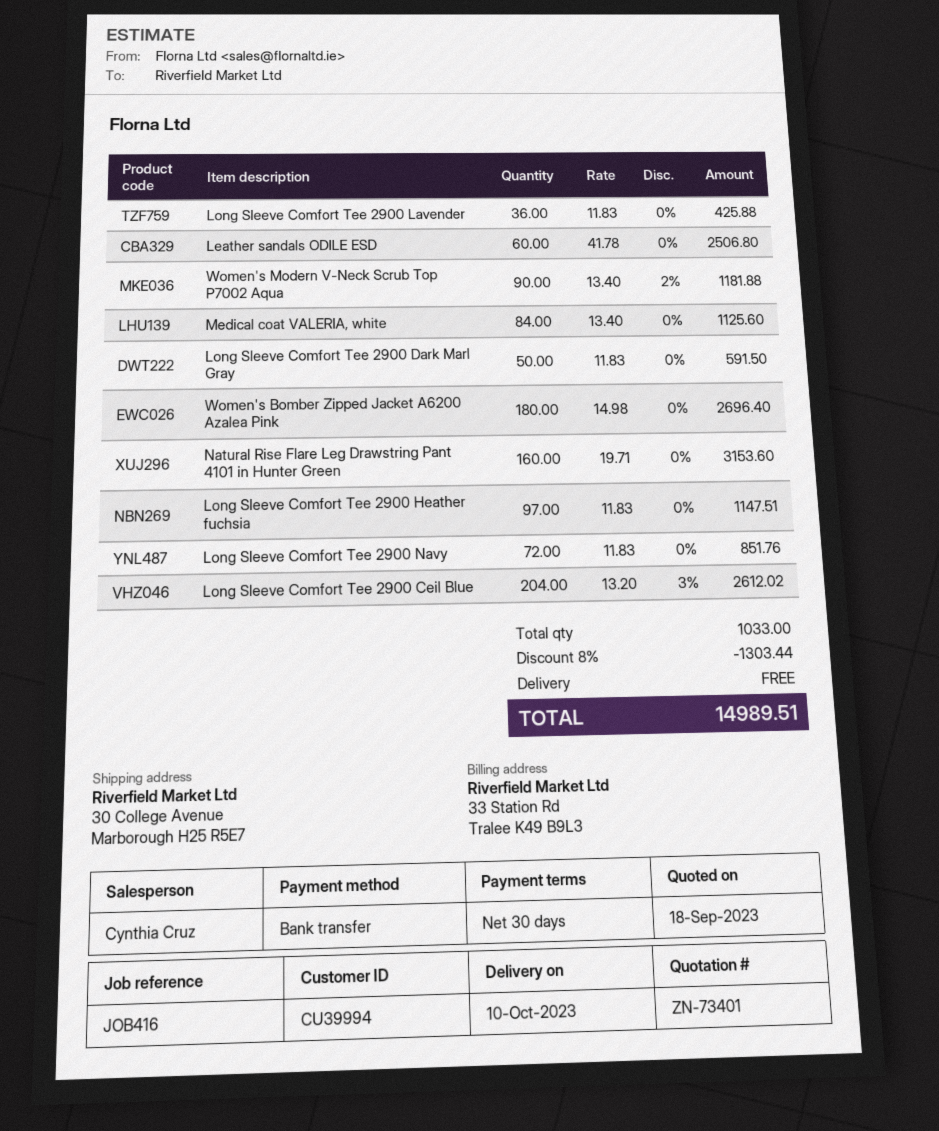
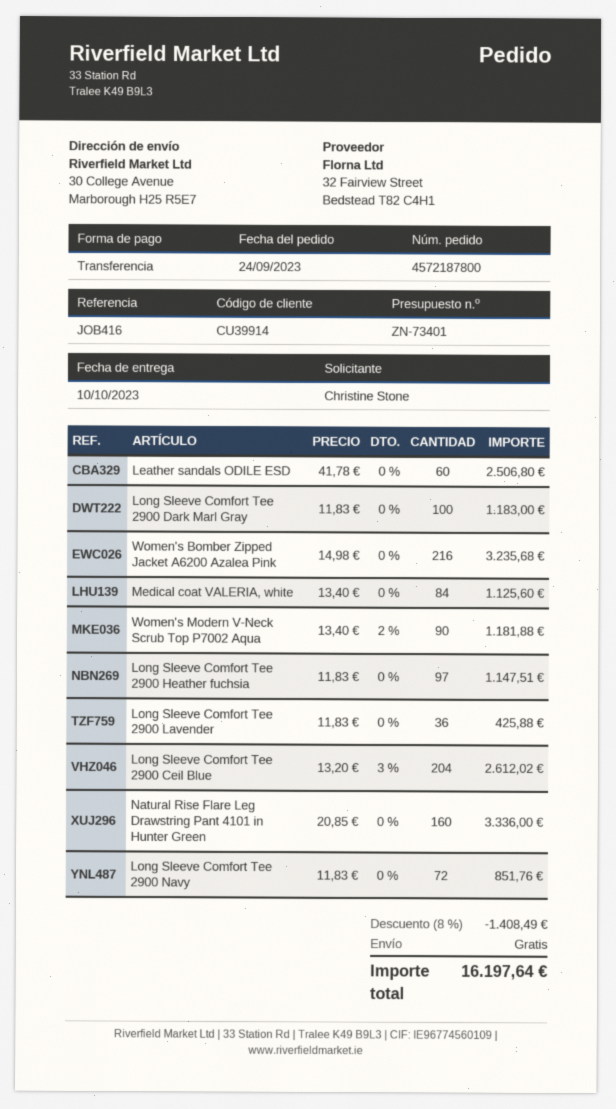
customer number: CU39994 -> CU39914
Long Sleeve Comfort Tee 2900 Dark Marl Gray: 50 x 11.83 = 591.50 -> 100 x 11.83 = 1183.00
Women's Bomber Zipped Jacket A6200 Azalea Pink: 180 x 14.98 = 2696.40 -> 216 x 14.98 = 3235.68
Natural Rise Flare Leg Drawstring Pant 4101 in Hunter Green: 160 x 19.71 = 3153.60 -> 160 x 20.85 = 3336.00
discount: 8% = 1303.44 -> 8% = 1408.49
total: 14989.51 -> 16197.64

